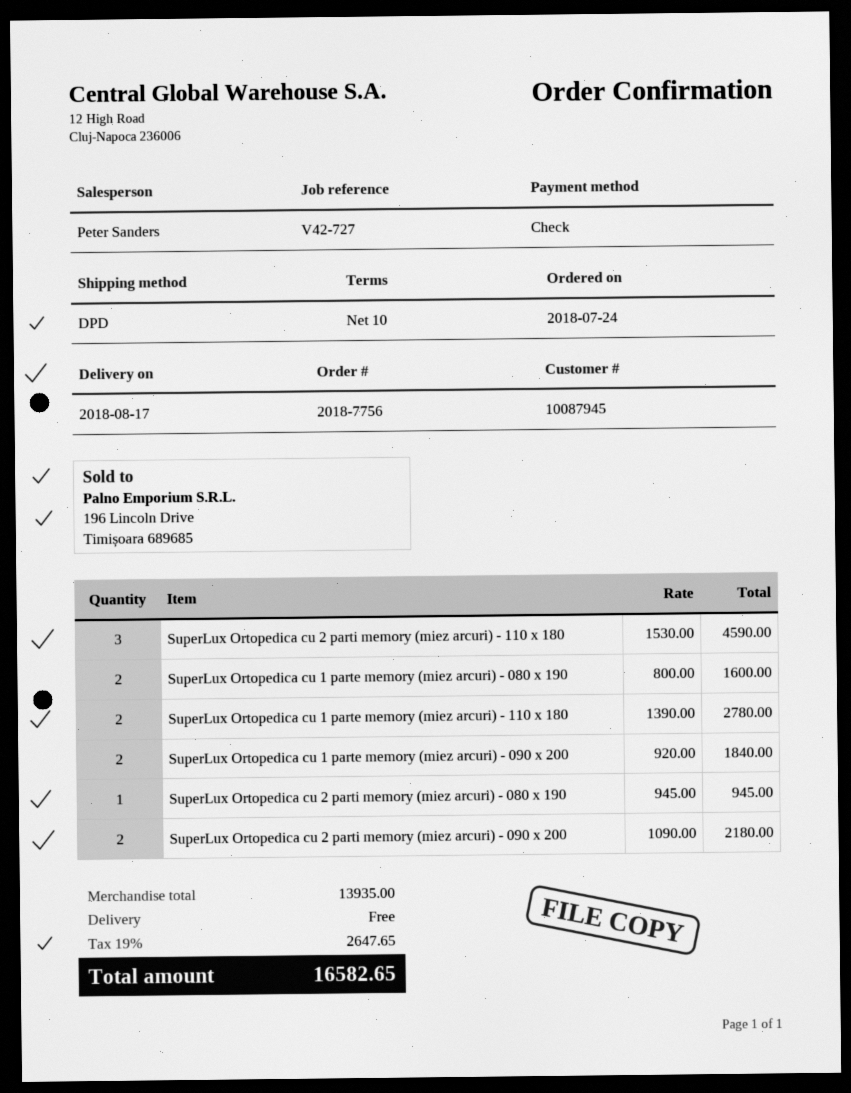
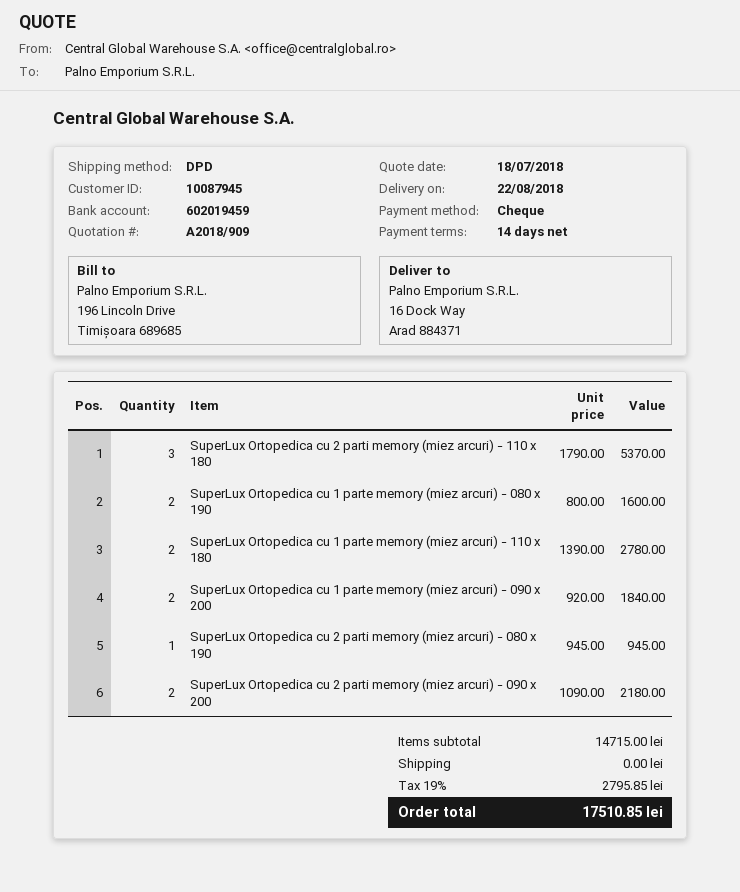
delivery date: 2018-08-17 -> 2018-08-22
payment terms: 10 days -> 14 days
SuperLux Ortopedica cu 2 parti memory (miez arcuri) - 110 x 180: 3 x 1530.00 = 4590.00 -> 3 x 1790.00 = 5370.00
subtotal: 13935.00 -> 14715.00
tax: 19% = 2647.65 -> 19% = 2795.85
total: 16582.65 -> 17510.85

